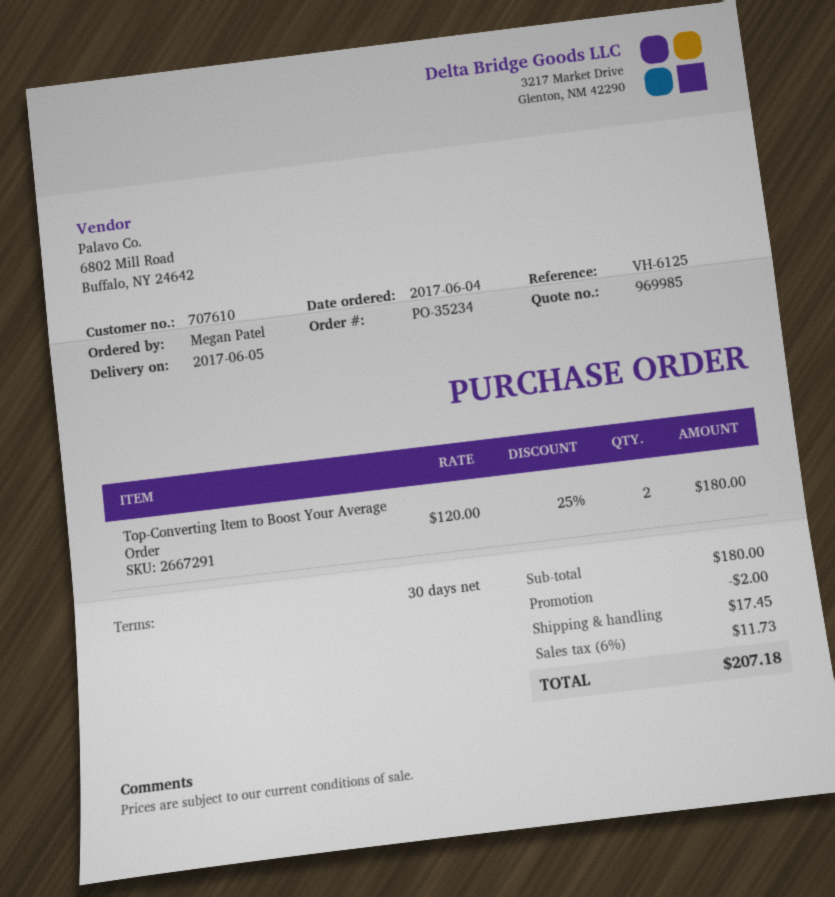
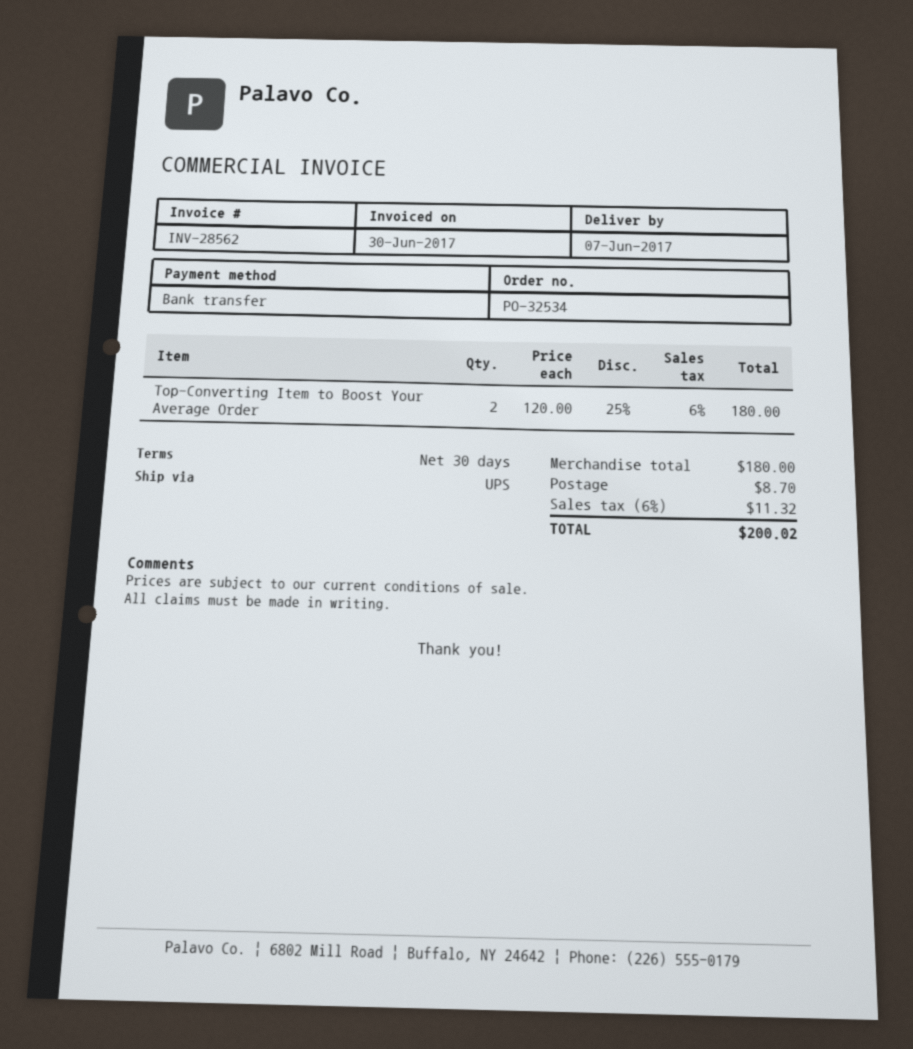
order number: PO-35234 -> PO-32534
delivery date: 2017-06-05 -> 2017-06-07
discount: 2.00 -> none
shipping: 17.45 -> 8.70
tax: 6% = 11.73 -> 6% = 11.32
total: 207.18 -> 200.02

